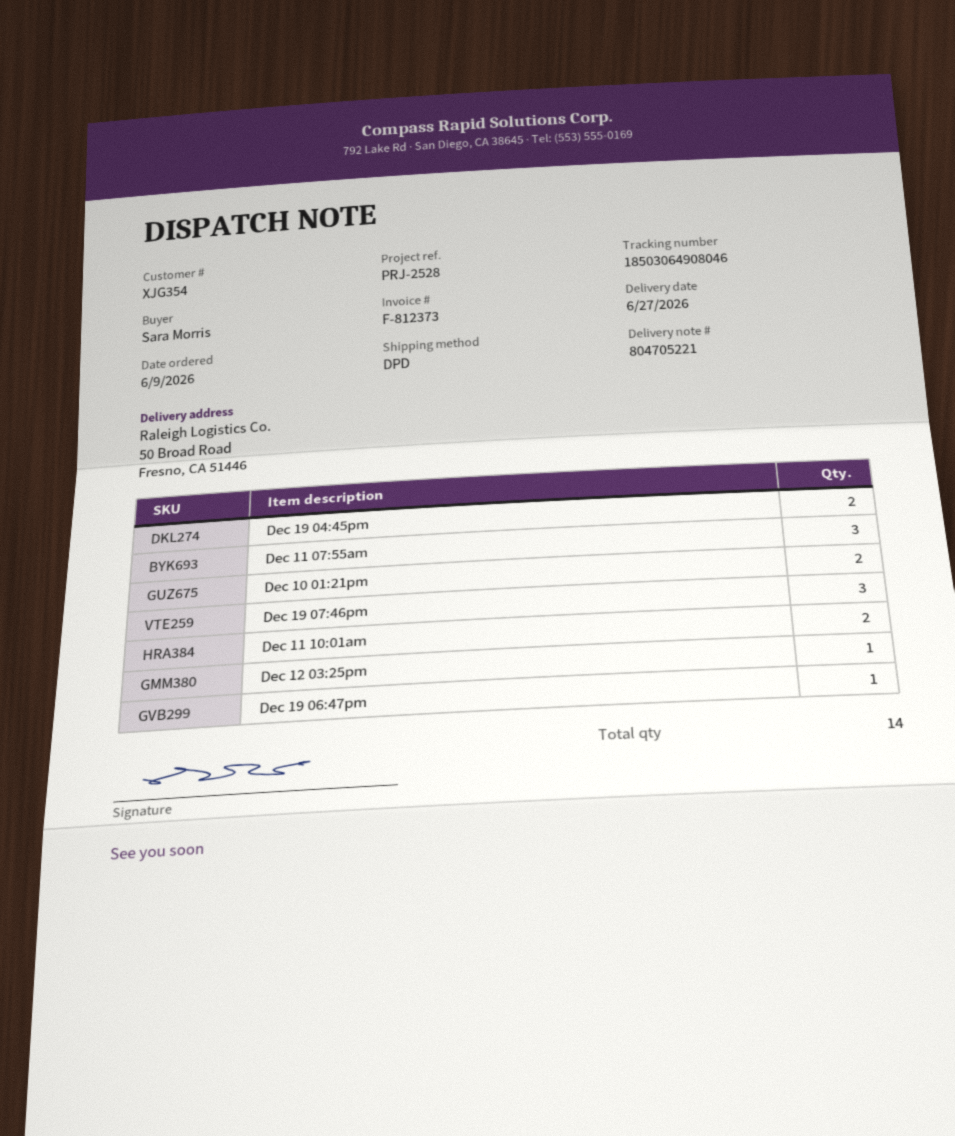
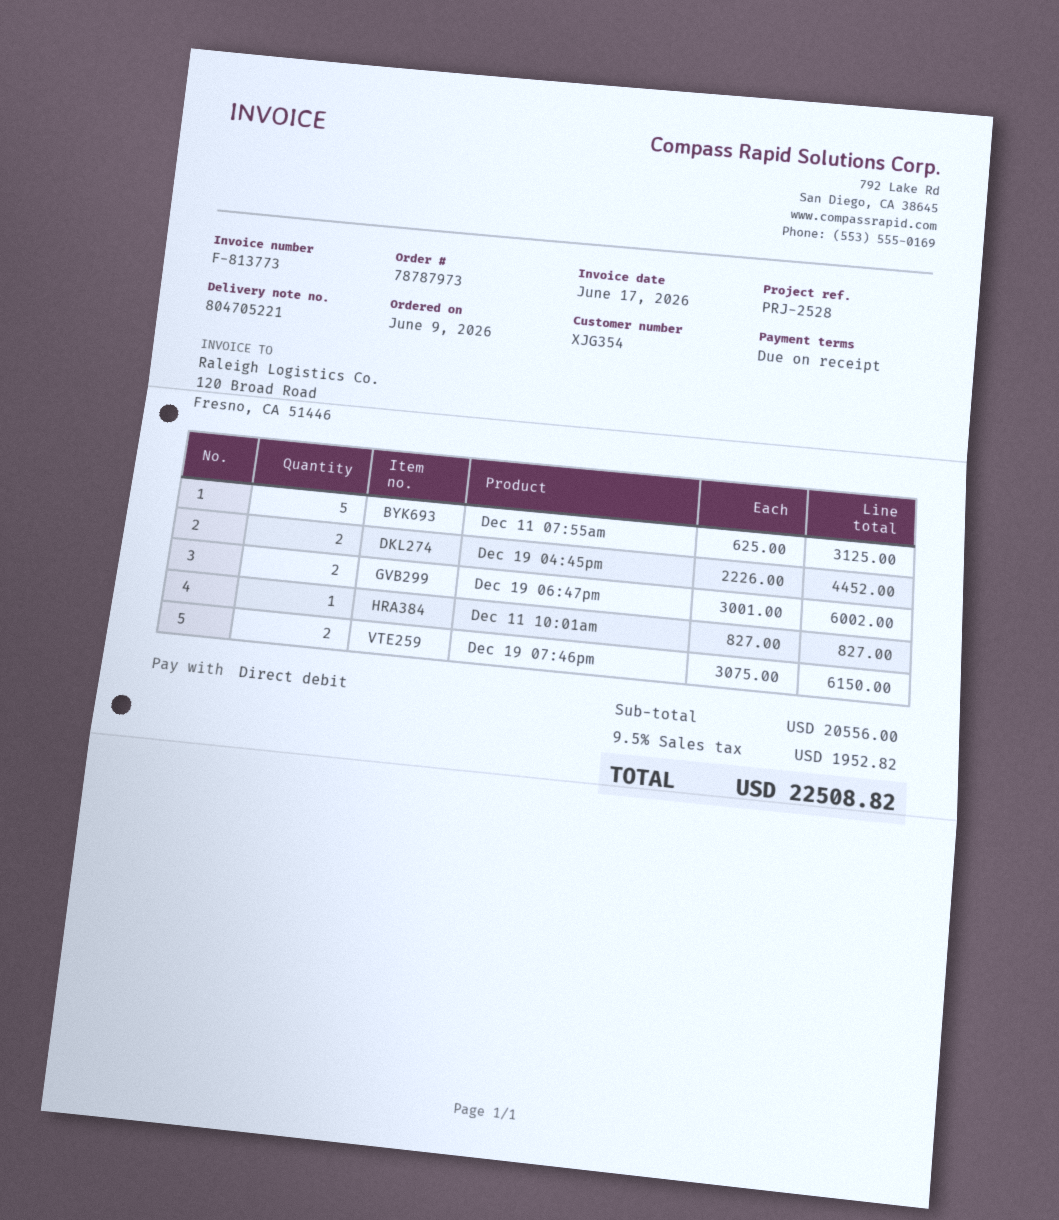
invoice number: F-812373 -> F-813773
Dec 11 07:55am: 3 -> 5
Dec 10 01:21pm: 2 -> none
Dec 19 07:46pm: 3 -> 2
Dec 11 10:01am: 2 -> 1
Dec 12 03:25pm: 1 -> none
Dec 19 06:47pm: 1 -> 2

